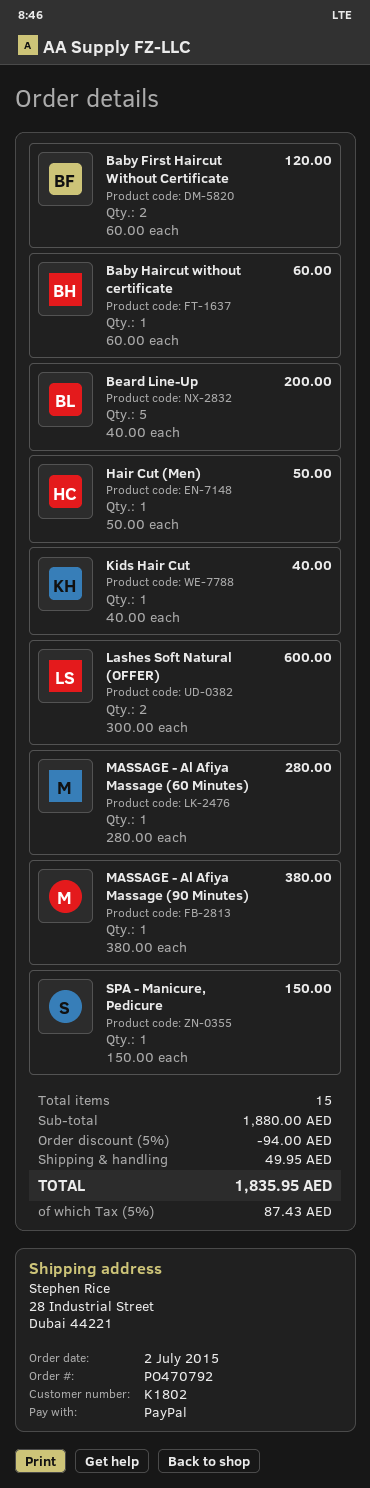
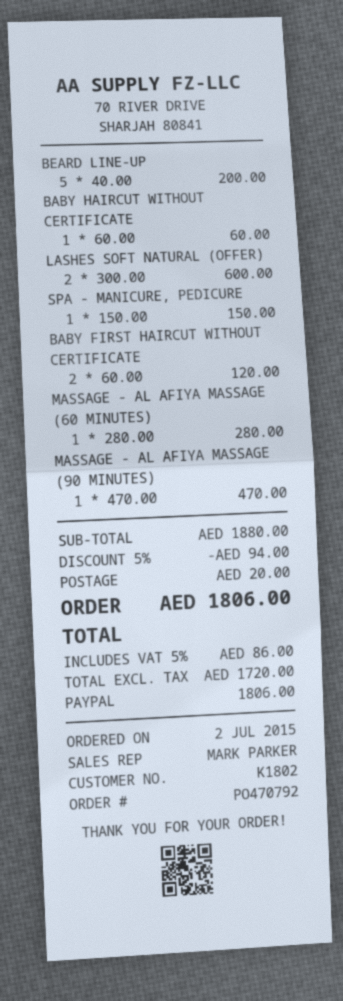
Hair Cut (Men): 1 x 50.00 = 50.00 -> none
Kids Hair Cut: 1 x 40.00 = 40.00 -> none
MASSAGE - Al Afiya Massage (90 Minutes): 1 x 380.00 = 380.00 -> 1 x 470.00 = 470.00
shipping: 49.95 -> 20.00
tax: 5% = 87.43 -> 5% = 86.00
total: 1835.95 -> 1806.00

